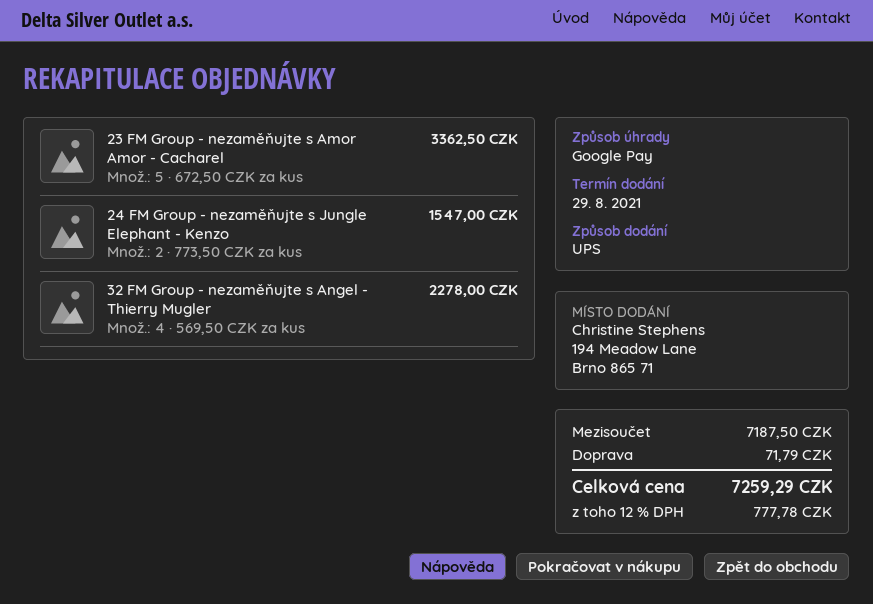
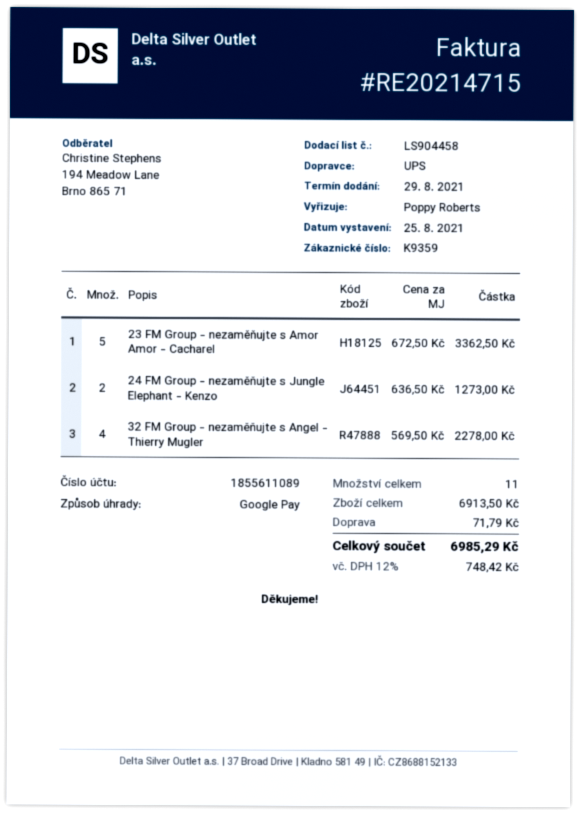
24 FM Group - nezaměňujte s Jungle Elephant - Kenzo: 2 x 773.50 = 1547.00 -> 2 x 636.50 = 1273.00
subtotal: 7187.50 -> 6913.50
tax: 12% = 777.78 -> 12% = 748.42
total: 7259.29 -> 6985.29

